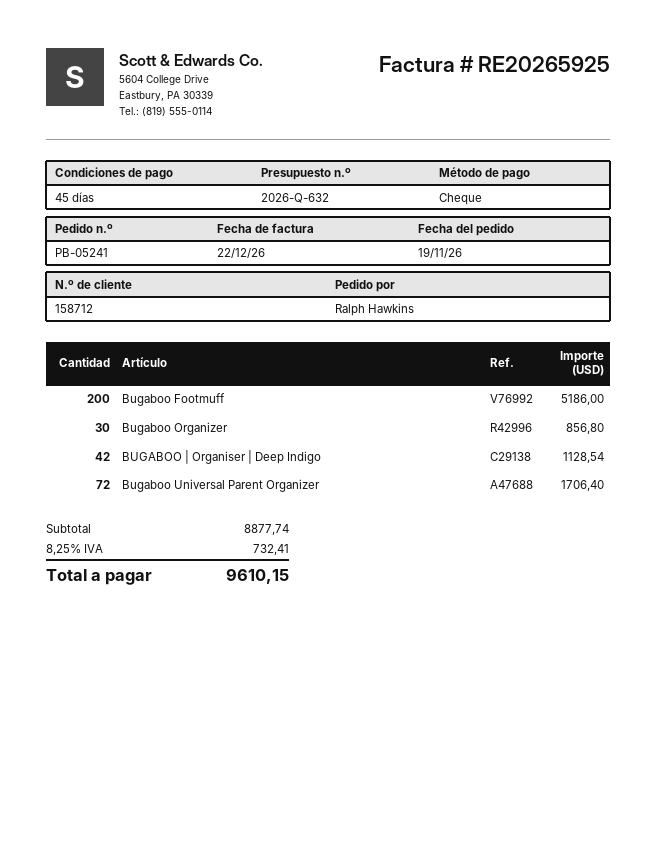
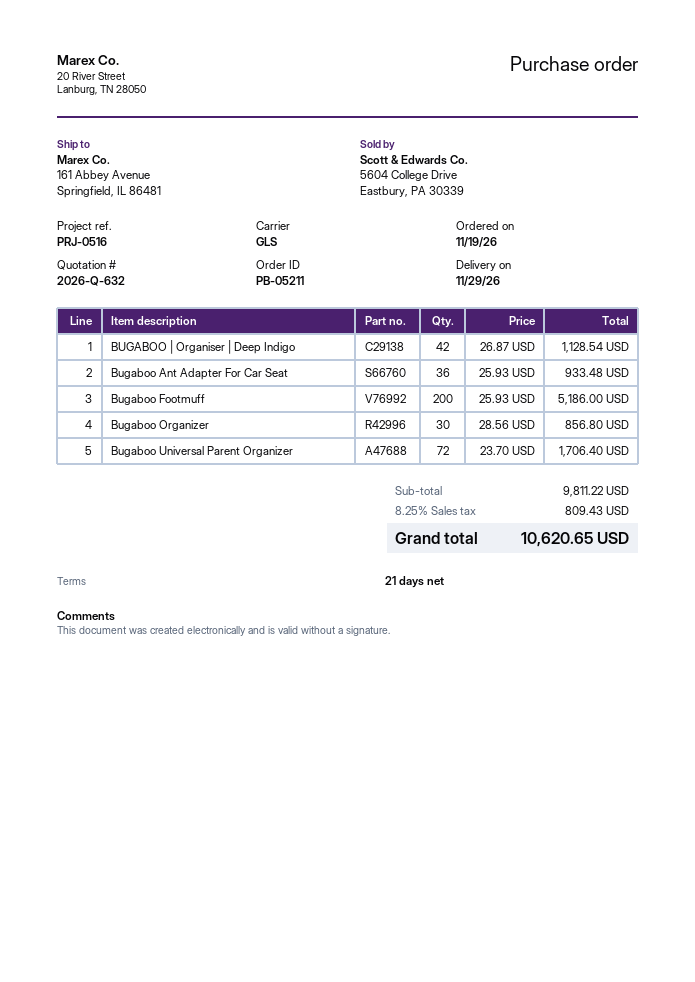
order number: PB-05241 -> PB-05211
payment terms: 45 days -> 21 days
Bugaboo Ant Adapter For Car Seat: none -> 36 for 933.48
subtotal: 8877.74 -> 9811.22
tax: 8.25% = 732.41 -> 8.25% = 809.43
total: 9610.15 -> 10620.65

